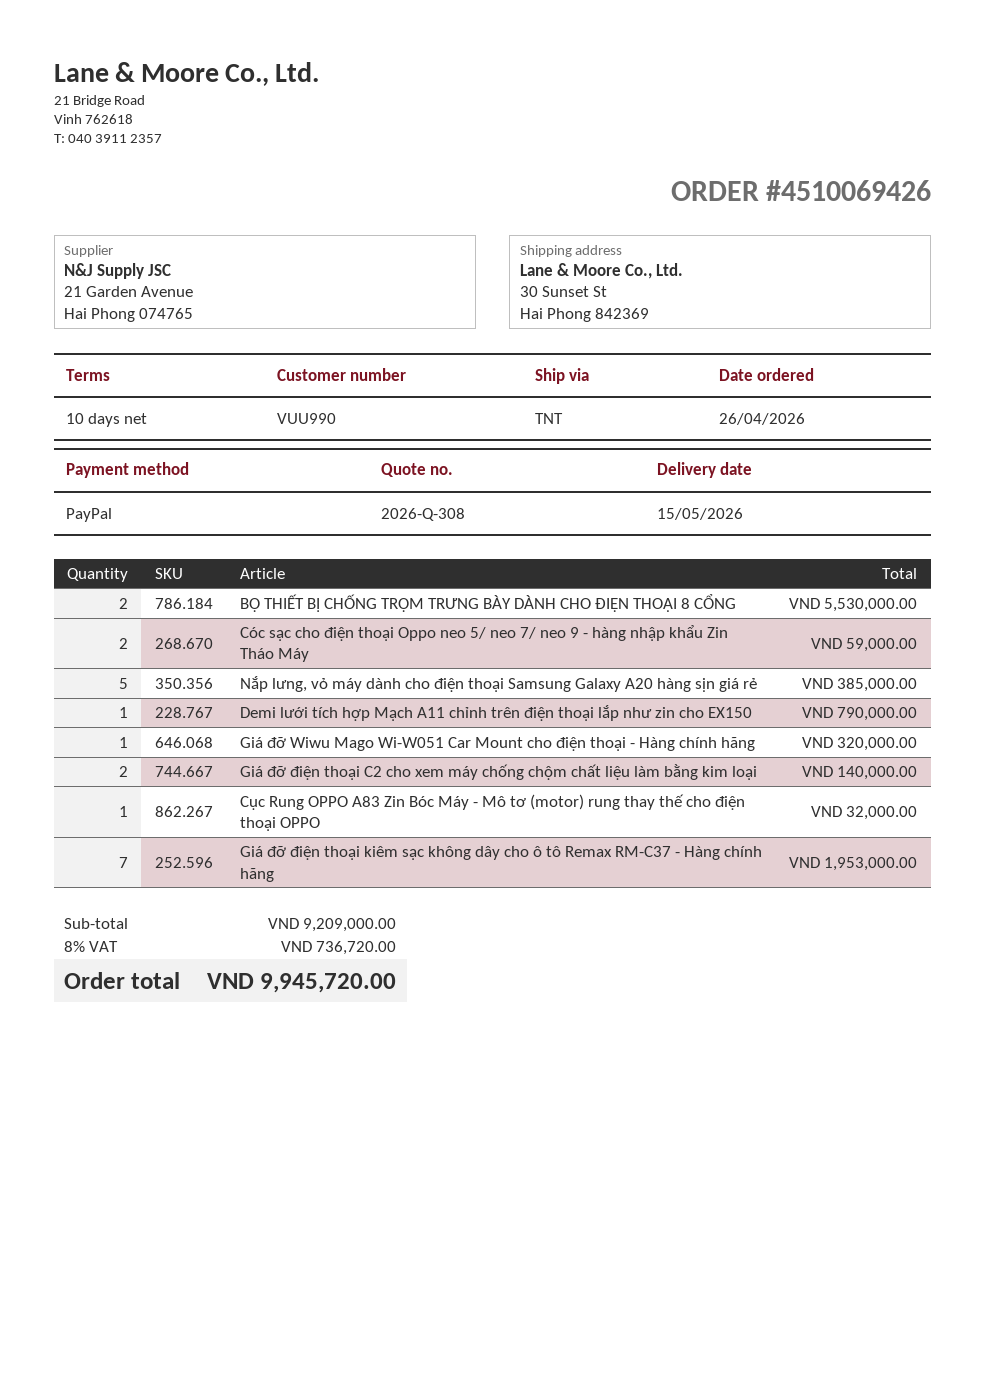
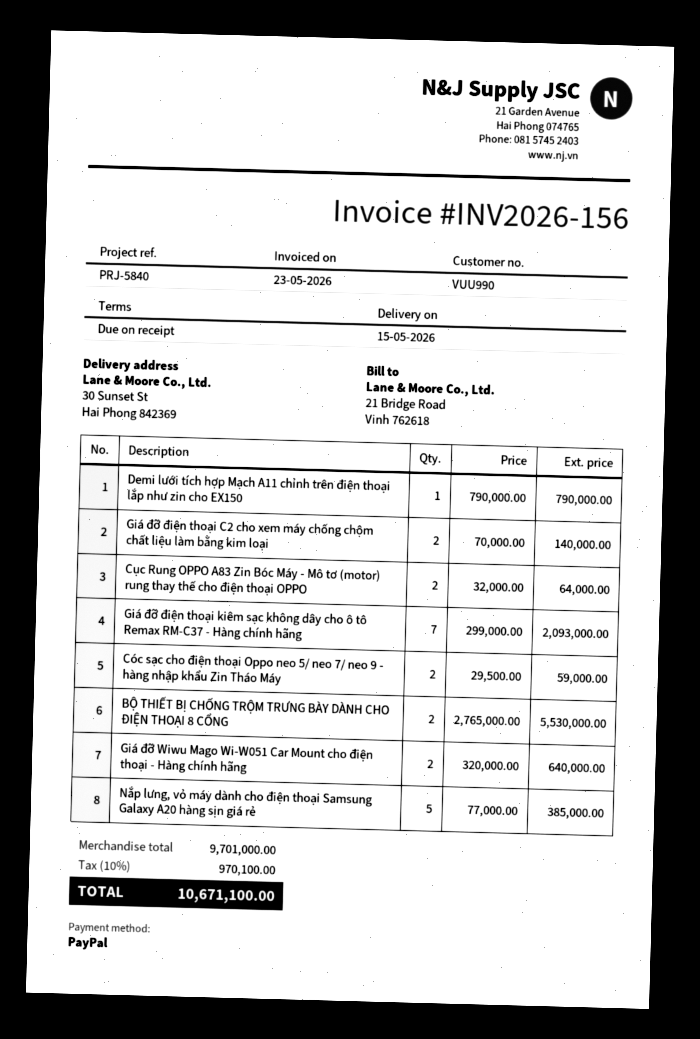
payment terms: 10 days -> on receipt
Giá đỡ Wiwu Mago Wi-W051 Car Mount cho điện thoại - Hàng chính hãng: 1 for 320000.00 -> 2 for 640000.00
Cục Rung OPPO A83 Zin Bóc Máy - Mô tơ (motor) rung thay thế cho điện thoại OPPO: 1 for 32000.00 -> 2 for 64000.00
Giá đỡ điện thoại kiêm sạc không dây cho ô tô Remax RM-C37 - Hàng chính hãng: 7 for 1953000.00 -> 7 for 2093000.00
subtotal: 9209000.00 -> 9701000.00
tax: 8% = 736720.00 -> 10% = 970100.00
total: 9945720.00 -> 10671100.00

